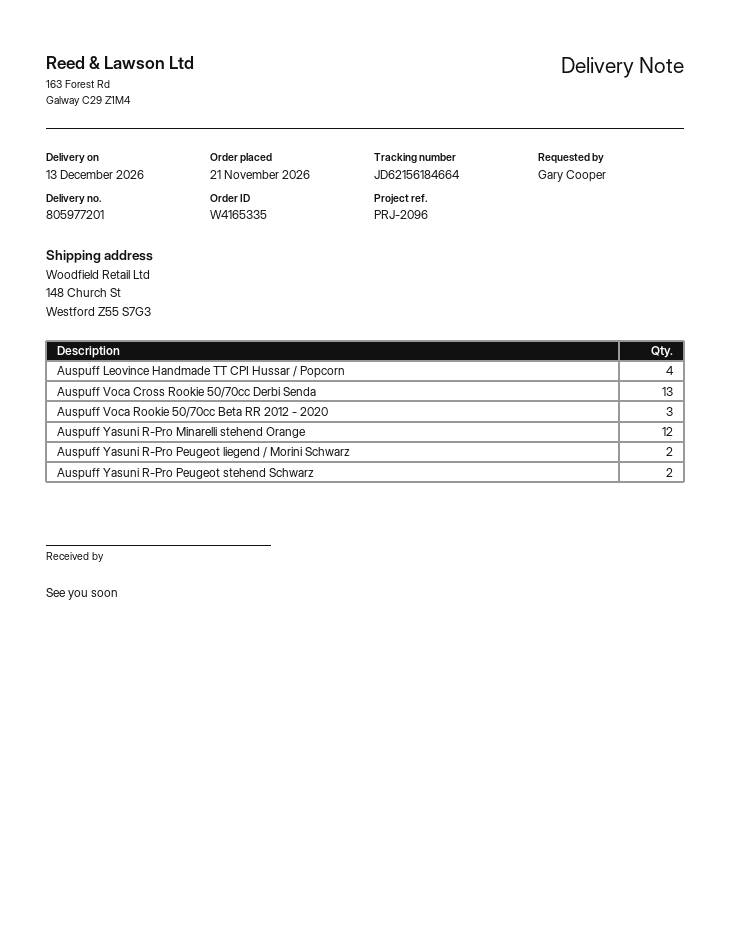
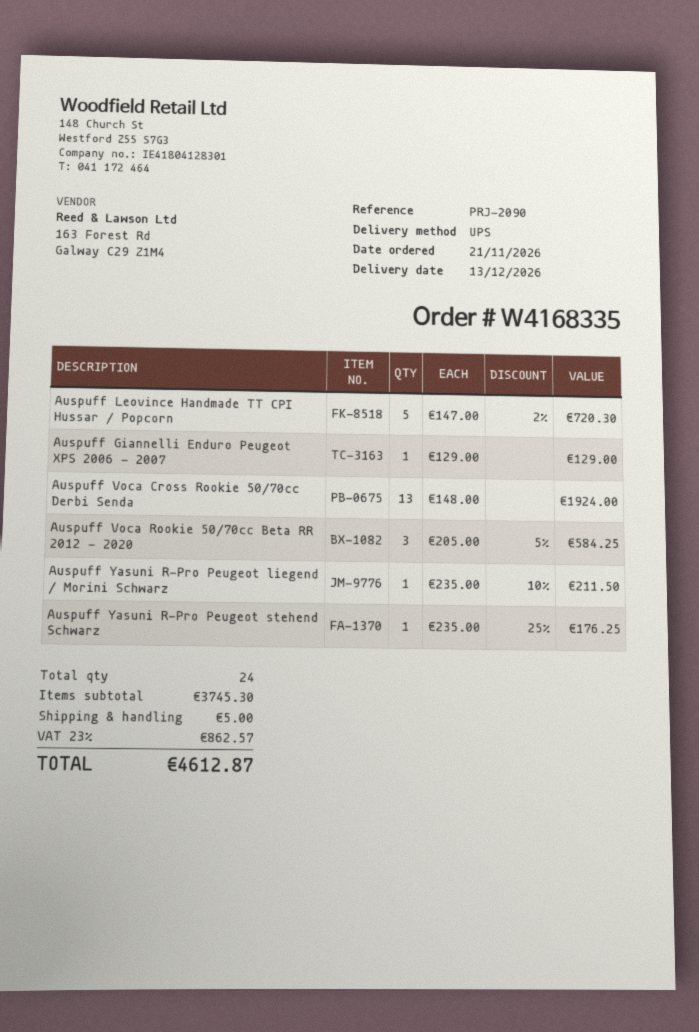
order number: W4165335 -> W4168335
reference: PRJ-2096 -> PRJ-2090
Auspuff Leovince Handmade TT CPI Hussar / Popcorn: 4 -> 5
Auspuff Yasuni R-Pro Minarelli stehend Orange: 12 -> none
Auspuff Yasuni R-Pro Peugeot liegend / Morini Schwarz: 2 -> 1
Auspuff Yasuni R-Pro Peugeot stehend Schwarz: 2 -> 1
Auspuff Giannelli Enduro Peugeot XPS 2006 - 2007: none -> 1

